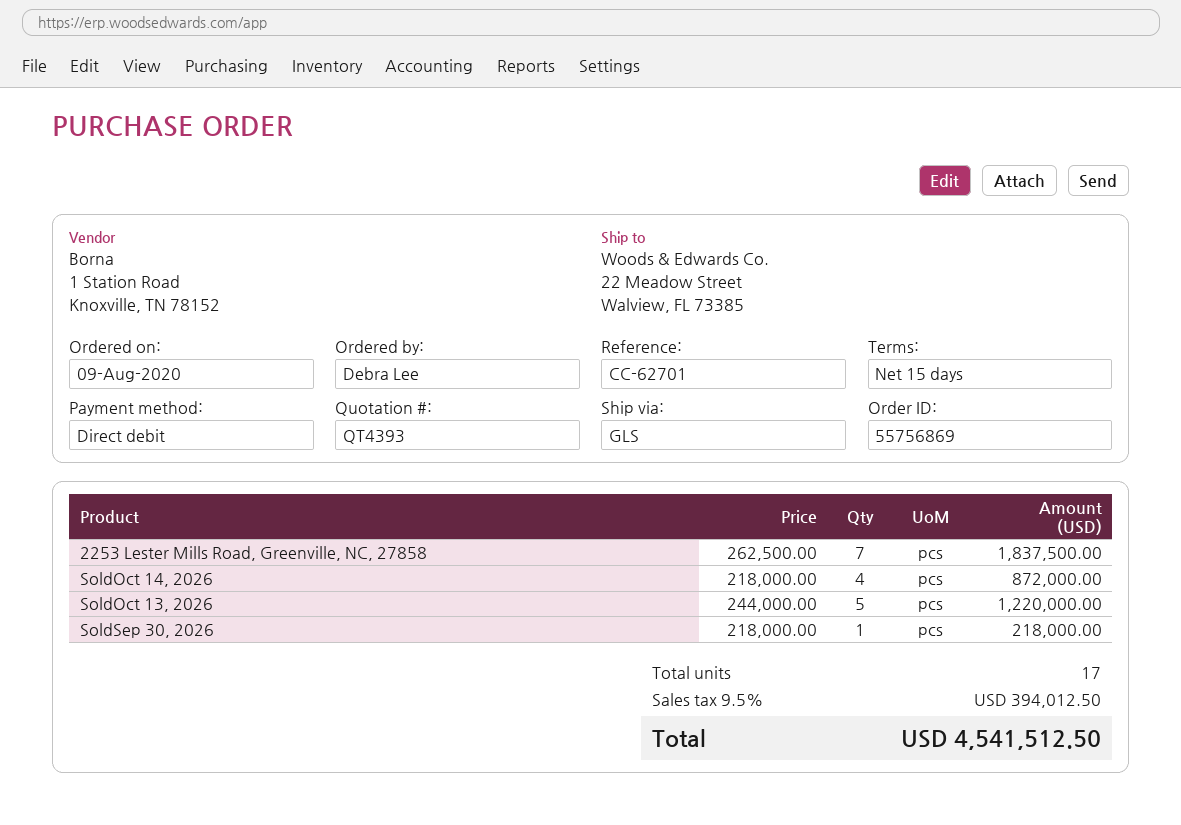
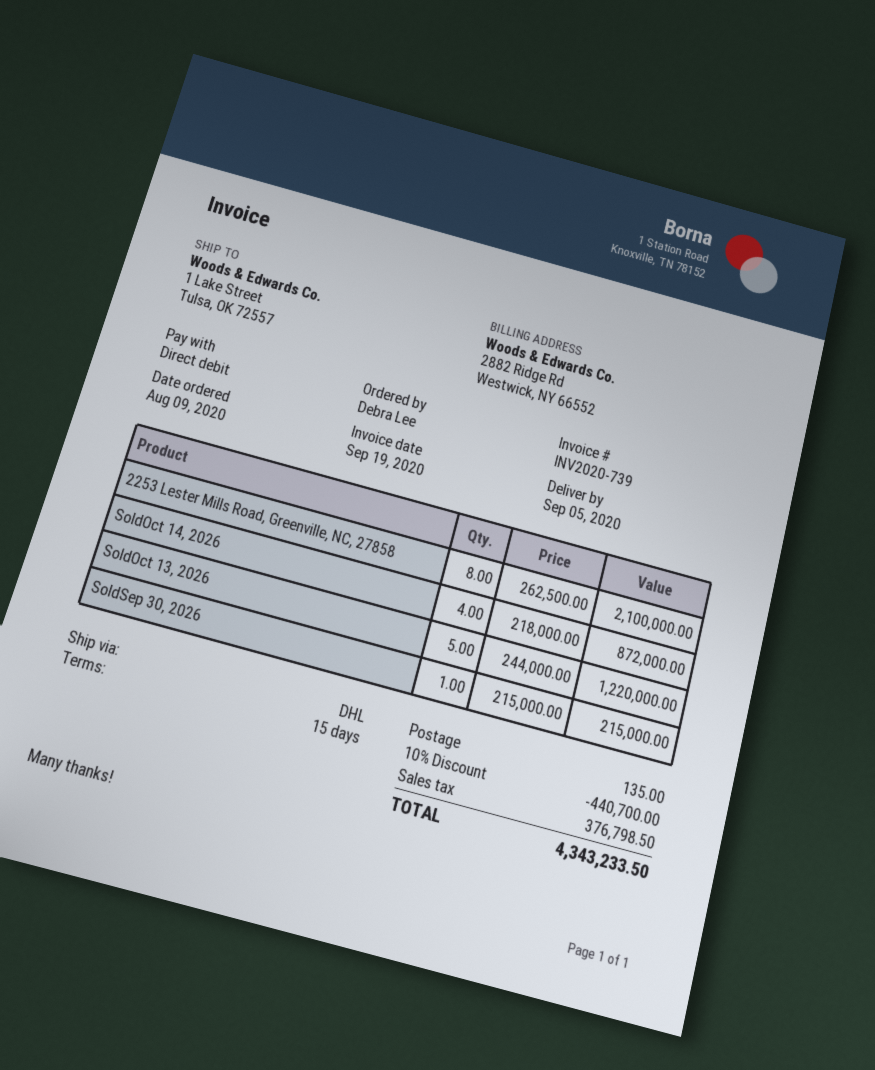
shipping method: GLS -> DHL
ship to: 22 Meadow Street, Walview, FL 73385 -> 1 Lake Street, Tulsa, OK 72557
2253 Lester Mills Road, Greenville, NC, 27858: 7 x 262500.00 = 1837500.00 -> 8 x 262500.00 = 2100000.00
SoldSep 30, 2026: 1 x 218000.00 = 218000.00 -> 1 x 215000.00 = 215000.00
discount: none -> 10% = 440700.00
shipping: none -> 135.00
tax: 394012.50 -> 376798.50
total: 4541512.50 -> 4343233.50

